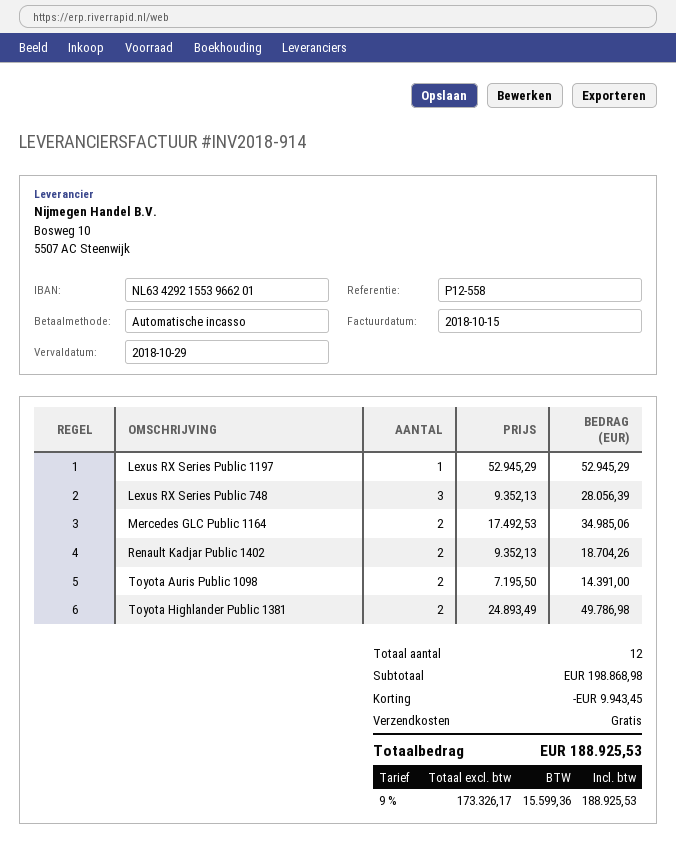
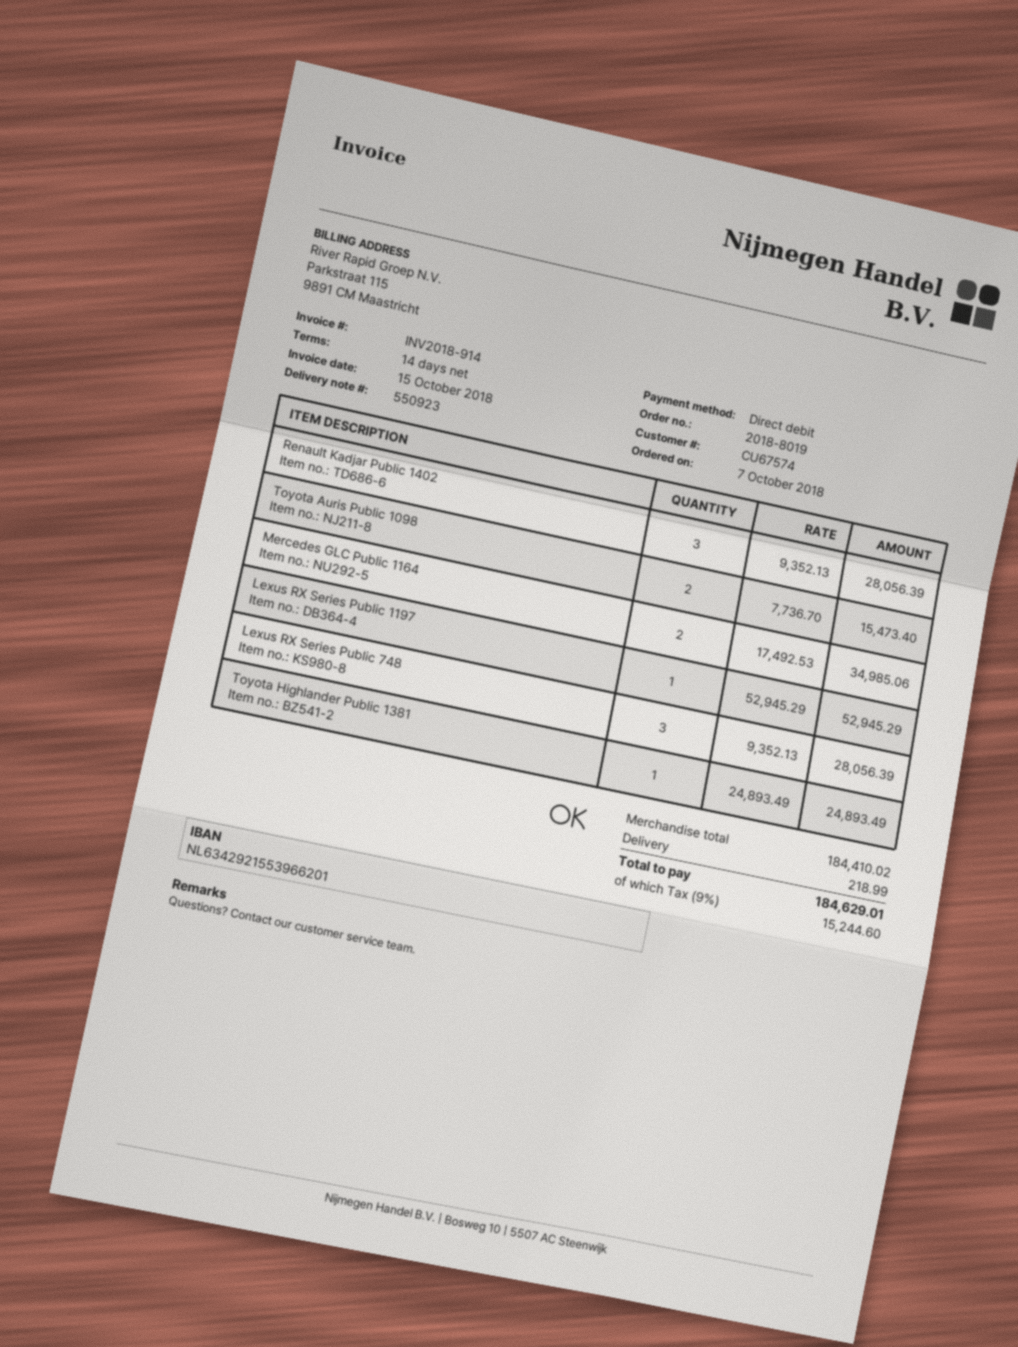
Renault Kadjar Public 1402: 2 x 9352.13 = 18704.26 -> 3 x 9352.13 = 28056.39
Toyota Auris Public 1098: 2 x 7195.50 = 14391.00 -> 2 x 7736.70 = 15473.40
Toyota Highlander Public 1381: 2 x 24893.49 = 49786.98 -> 1 x 24893.49 = 24893.49
subtotal: 198868.98 -> 184410.02
discount: 9943.45 -> none
shipping: 0.00 -> 218.99
tax: 9% = 15599.36 -> 9% = 15244.60
total: 188925.53 -> 184629.01

